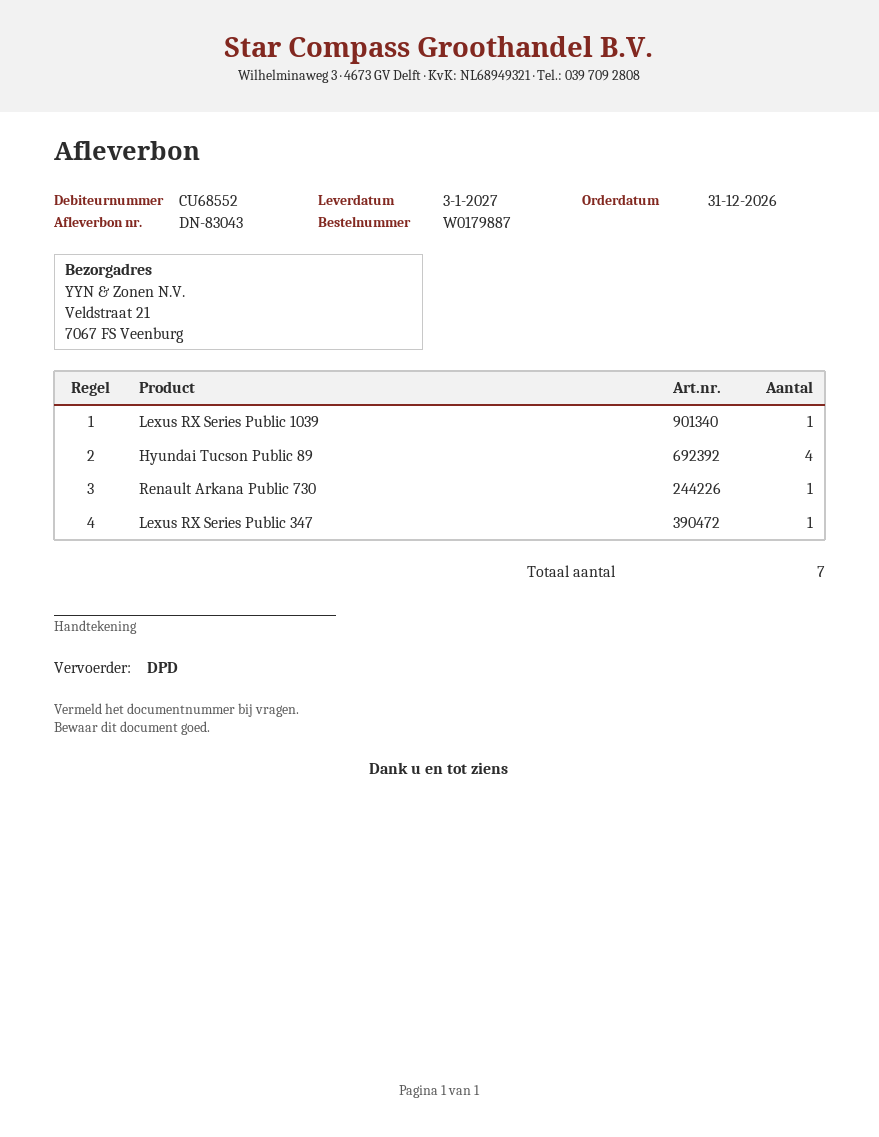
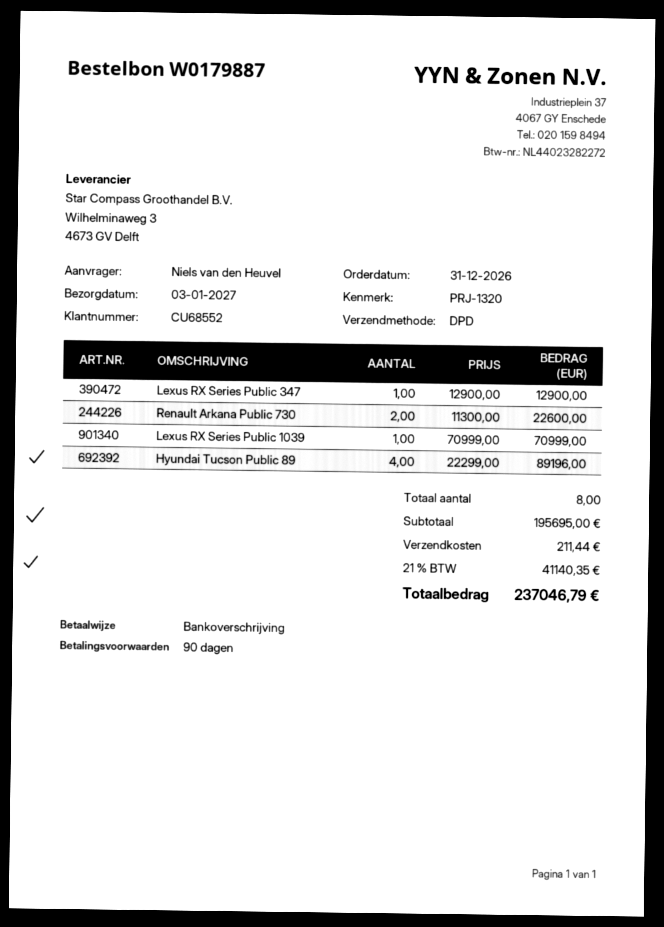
Renault Arkana Public 730: 1 -> 2
total quantity: 7 -> 8

